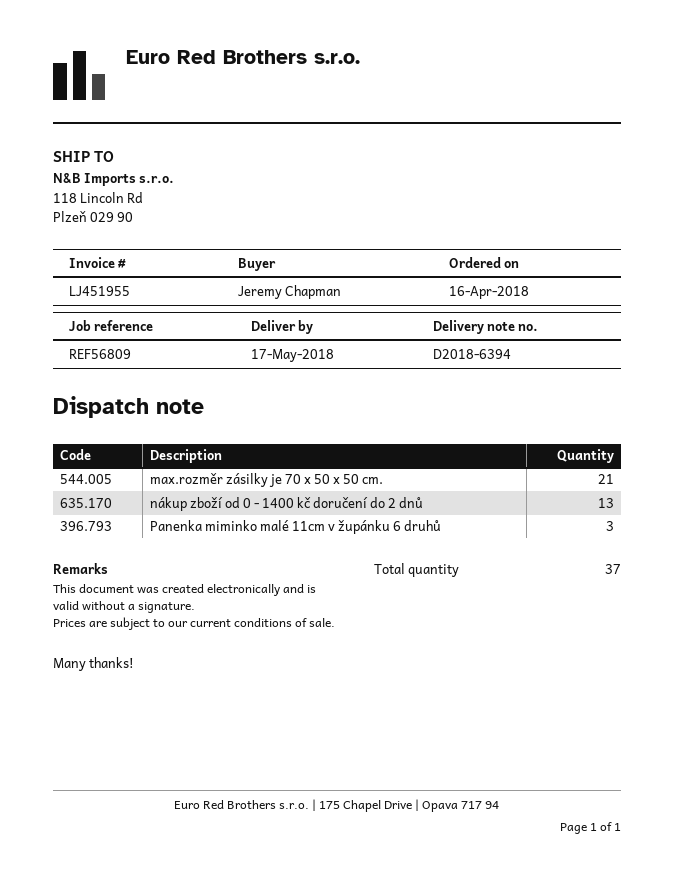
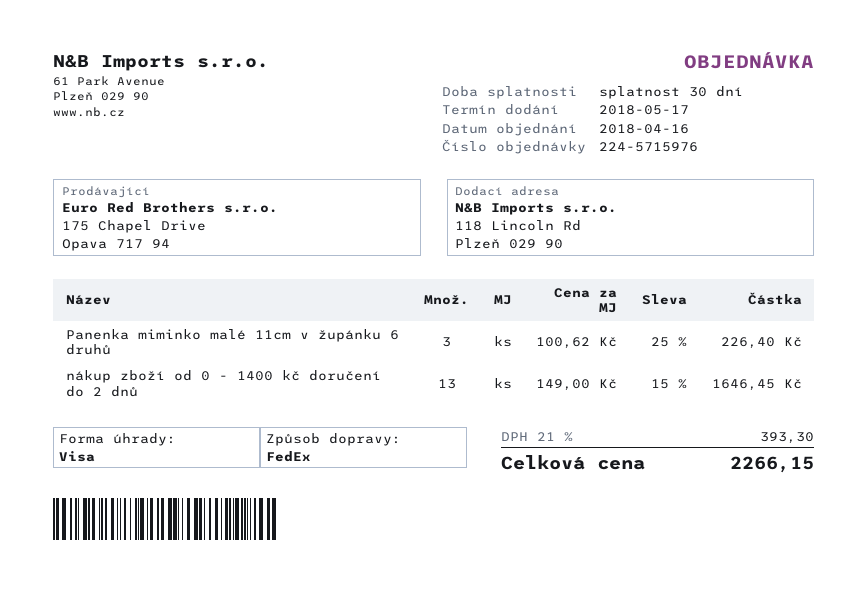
max.rozměr zásilky je 70 x 50 x 50 cm.: 21 -> none

